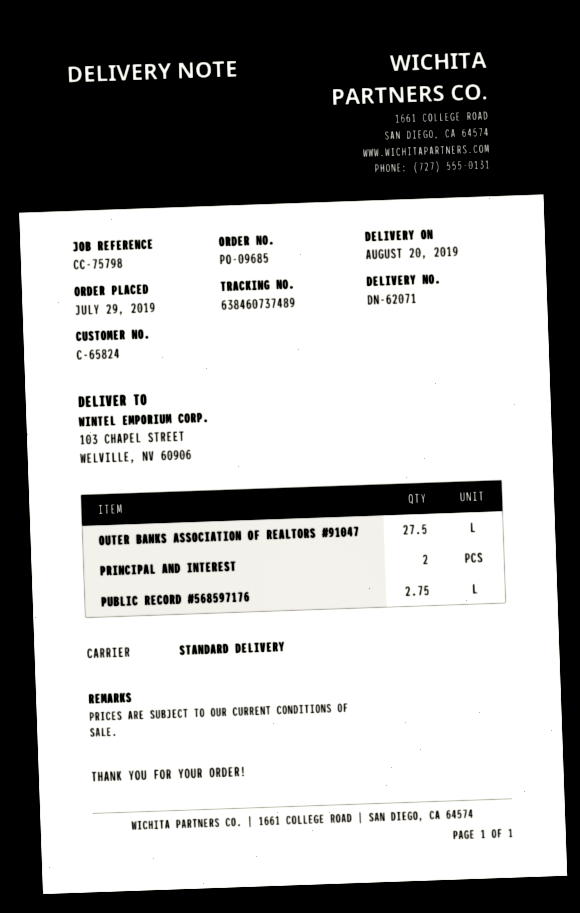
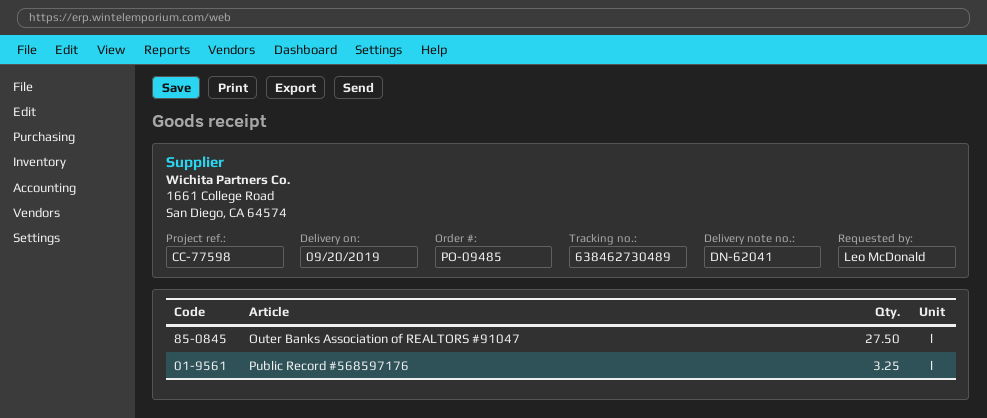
order number: PO-09685 -> PO-09485
delivery note number: DN-62071 -> DN-62041
delivery date: 2019-08-20 -> 2019-09-20
reference: CC-75798 -> CC-77598
tracking number: 638460737489 -> 638462730489
PRINCIPAL AND INTEREST: 2 -> none
PUBLIC RECORD #568597176: 2.75 -> 3.25

